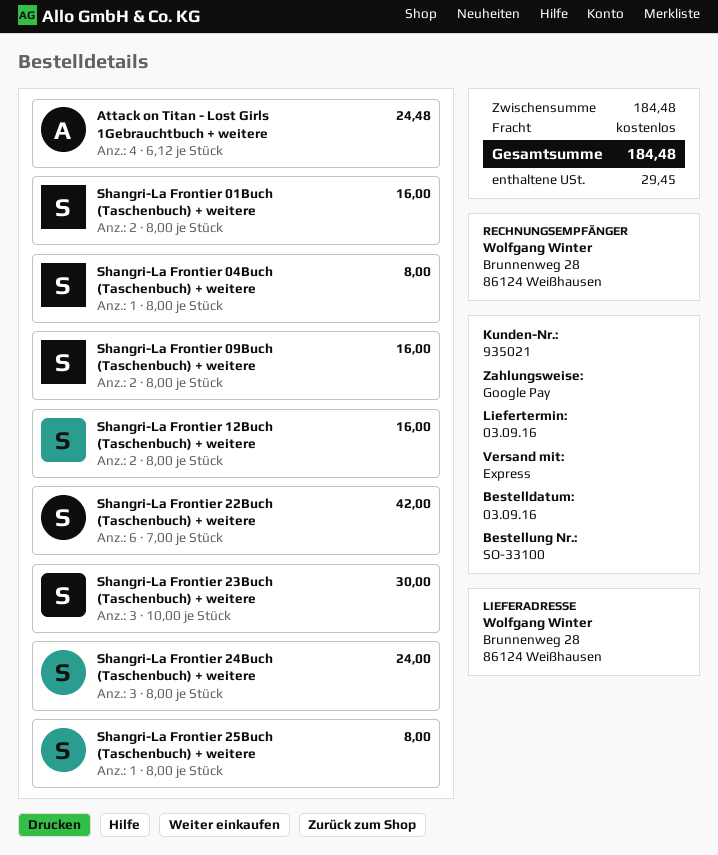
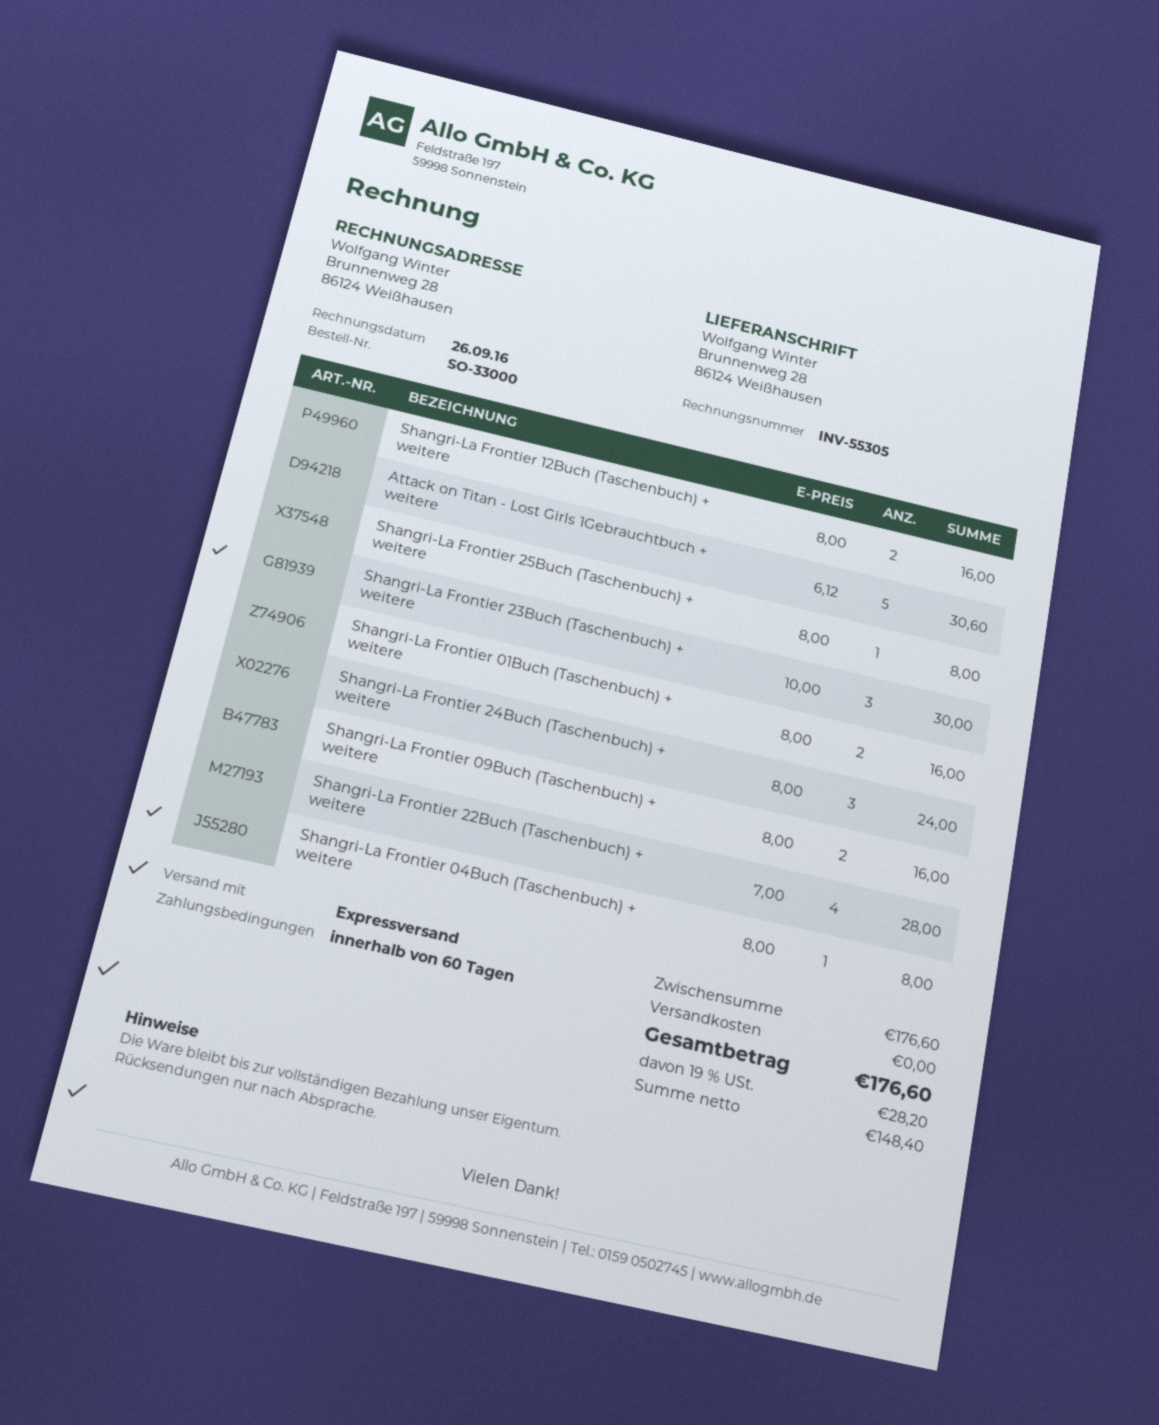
order number: SO-33100 -> SO-33000
Attack on Titan - Lost Girls 1Gebrauchtbuch + weitere: 4 x 6.12 = 24.48 -> 5 x 6.12 = 30.60
Shangri-La Frontier 22Buch (Taschenbuch) + weitere: 6 x 7.00 = 42.00 -> 4 x 7.00 = 28.00
subtotal: 184.48 -> 176.60
tax: 29.45 -> 28.20
total: 184.48 -> 176.60

